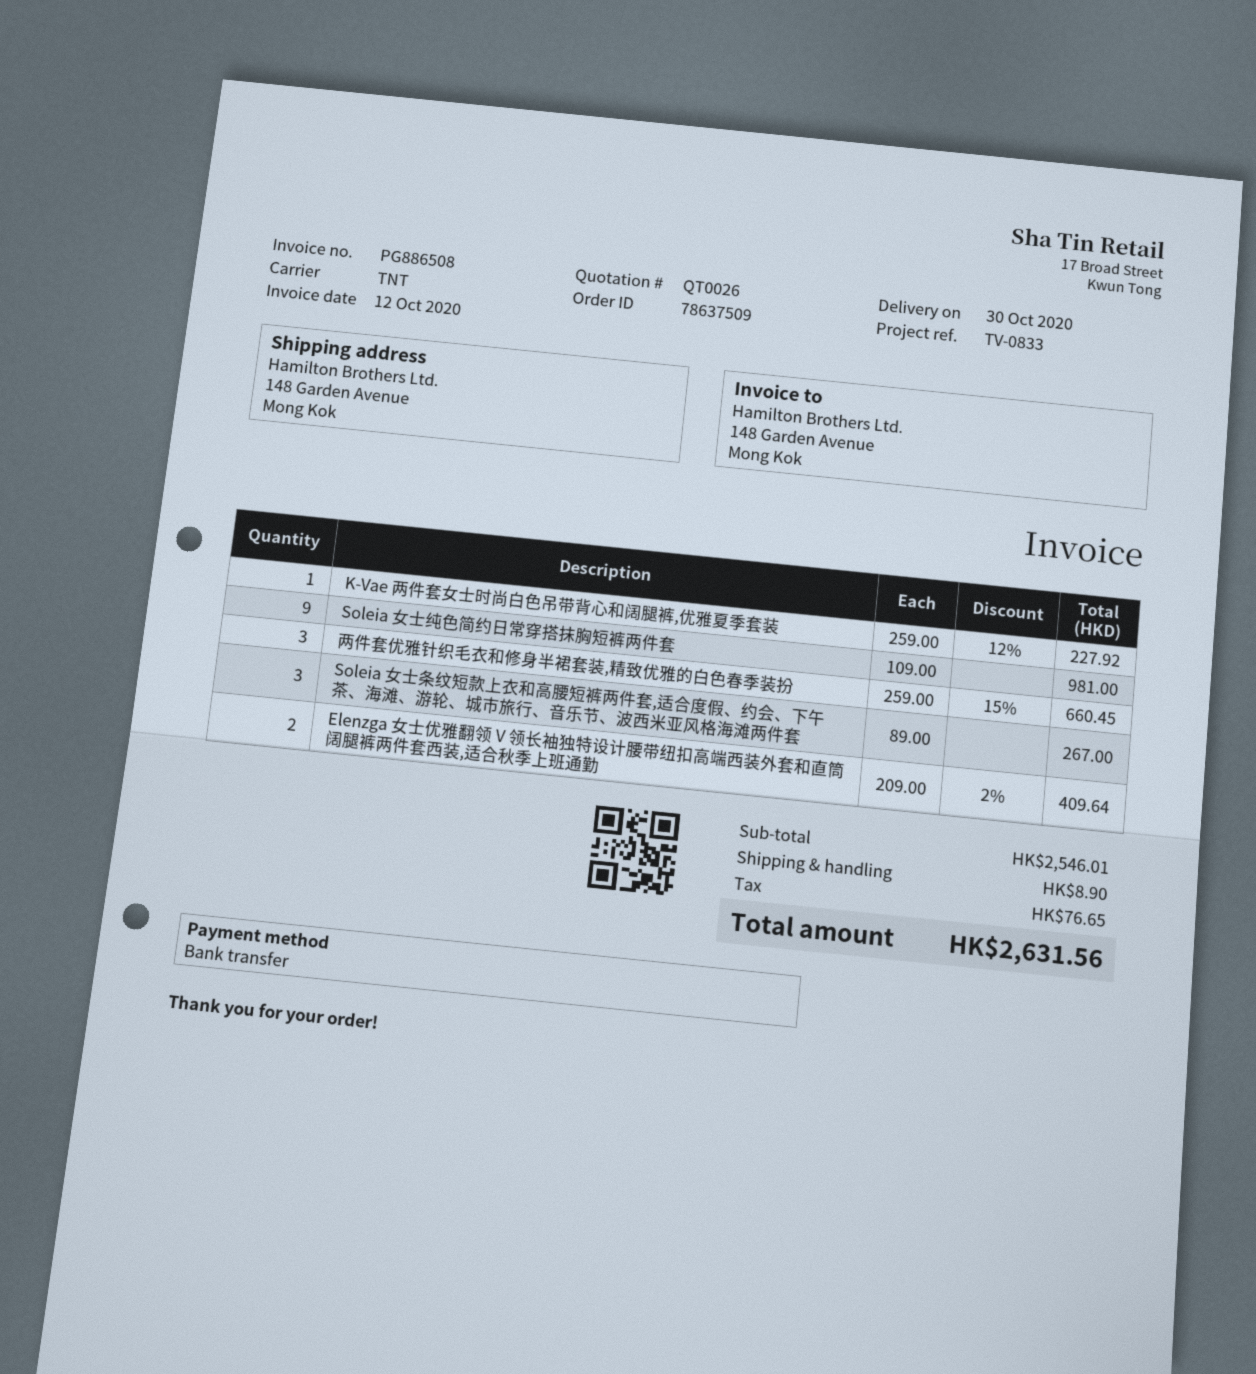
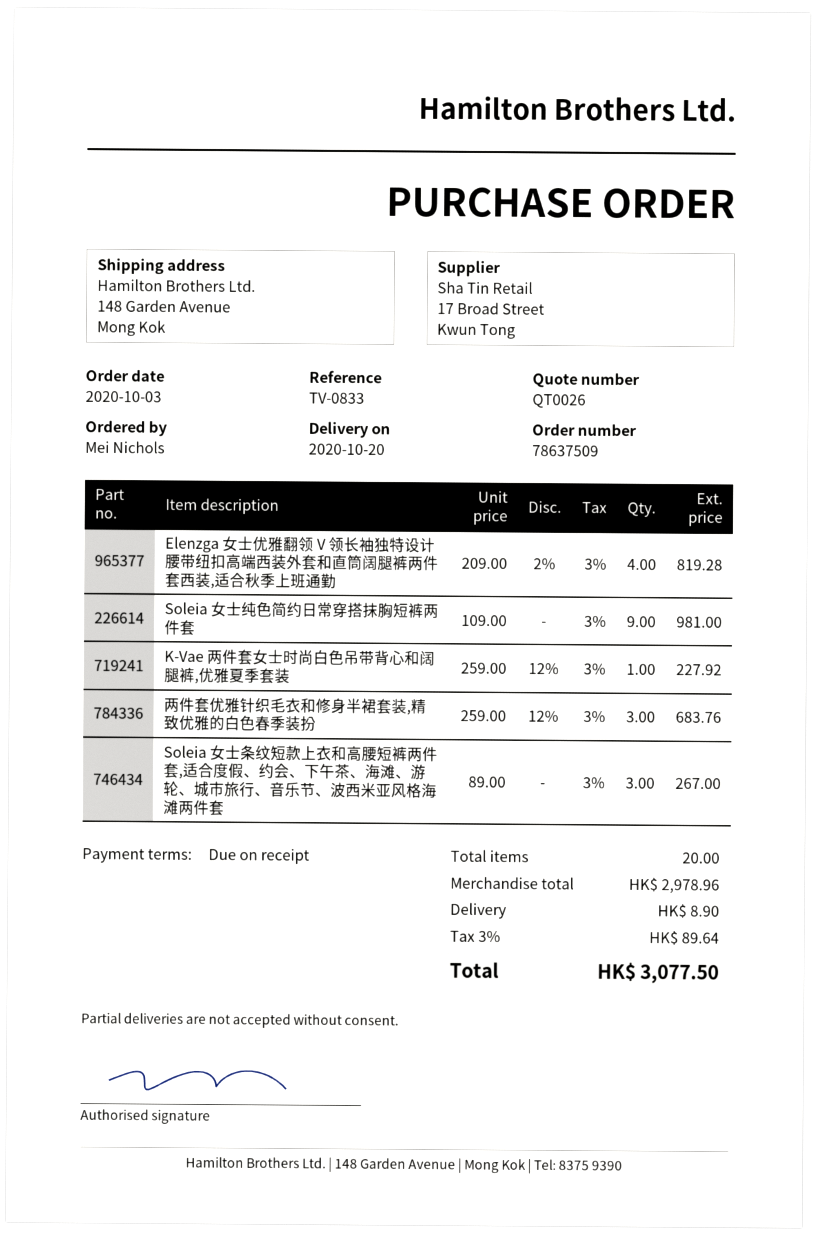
delivery date: 2020-10-30 -> 2020-10-20
两件套优雅针织毛衣和修身半裙套装,精致优雅的白色春季装扮: 3 x 259.00 - 15% = 660.45 -> 3 x 259.00 - 12% = 683.76
Elenzga 女士优雅翻领 V 领长袖独特设计腰带纽扣高端西装外套和直筒阔腿裤两件套西装,适合秋季上班通勤: 2 x 209.00 - 2% = 409.64 -> 4 x 209.00 - 2% = 819.28
subtotal: 2546.01 -> 2978.96
tax: 76.65 -> 89.64
total: 2631.56 -> 3077.50

